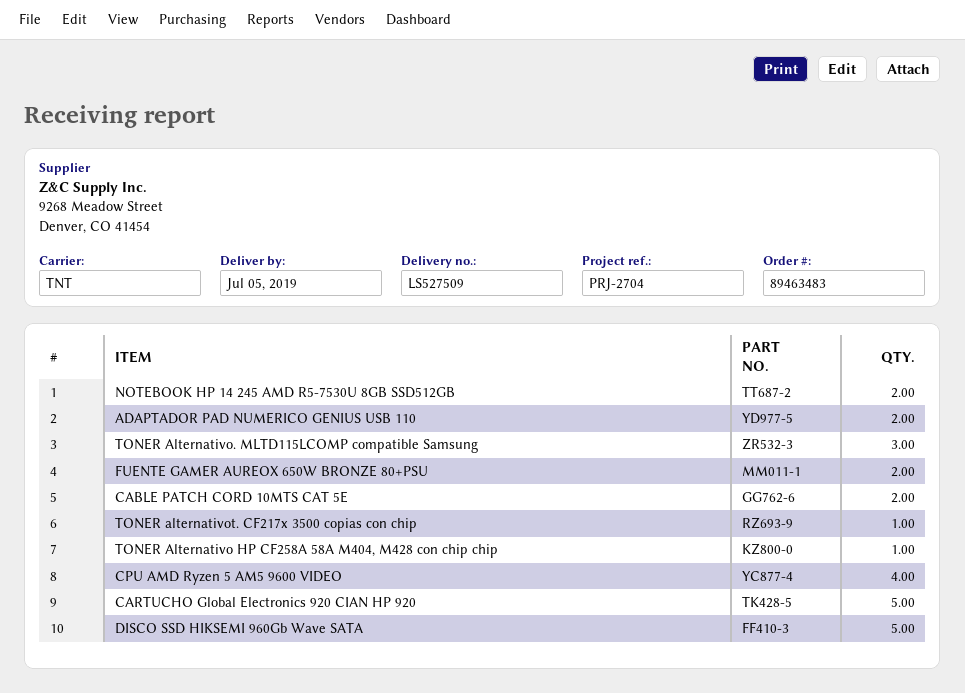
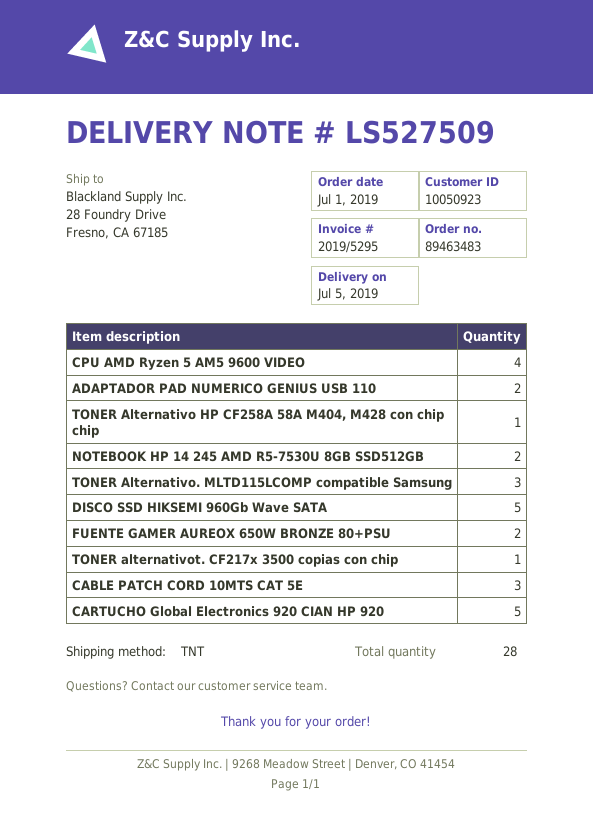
CABLE PATCH CORD 10MTS CAT 5E: 2 -> 3

